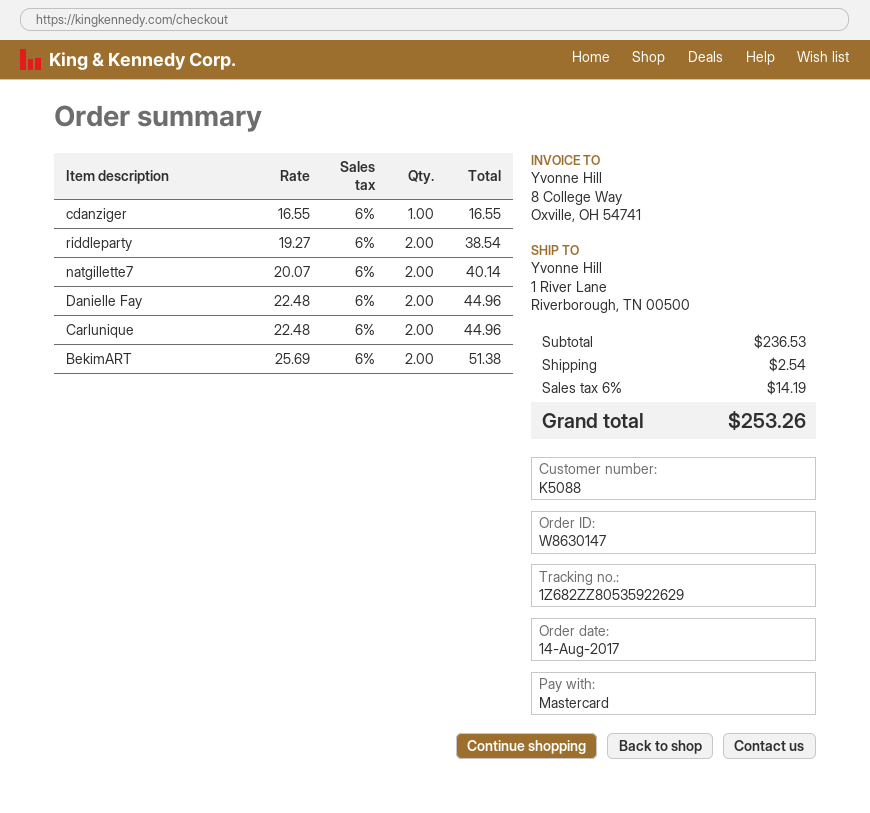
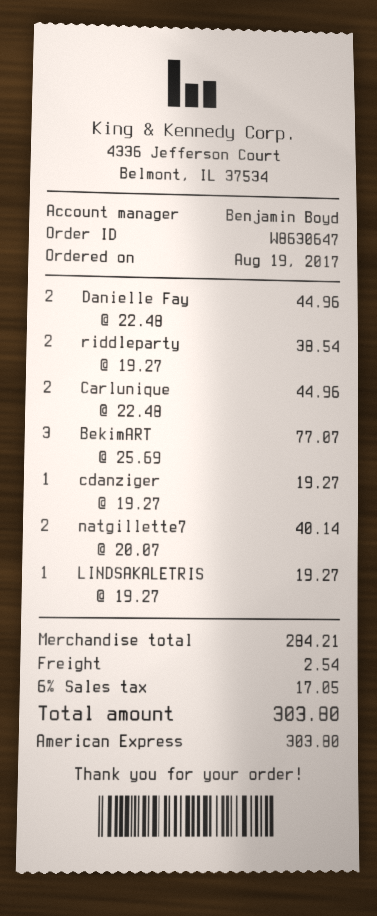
order number: W8630147 -> W8630647
order date: 2017-08-14 -> 2017-08-19
payment method: Mastercard -> American Express
cdanziger: 1 x 16.55 = 16.55 -> 1 x 19.27 = 19.27
BekimART: 2 x 25.69 = 51.38 -> 3 x 25.69 = 77.07
LINDSAKALETRIS: none -> 1 x 19.27 = 19.27
subtotal: 236.53 -> 284.21
tax: 6% = 14.19 -> 6% = 17.05
total: 253.26 -> 303.80

